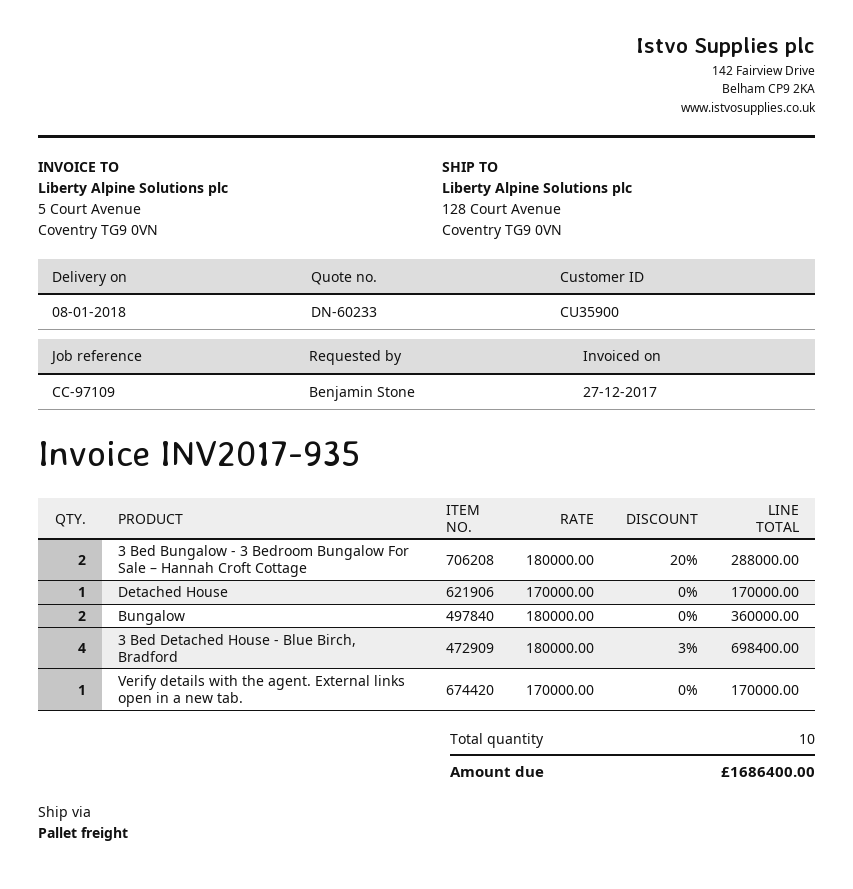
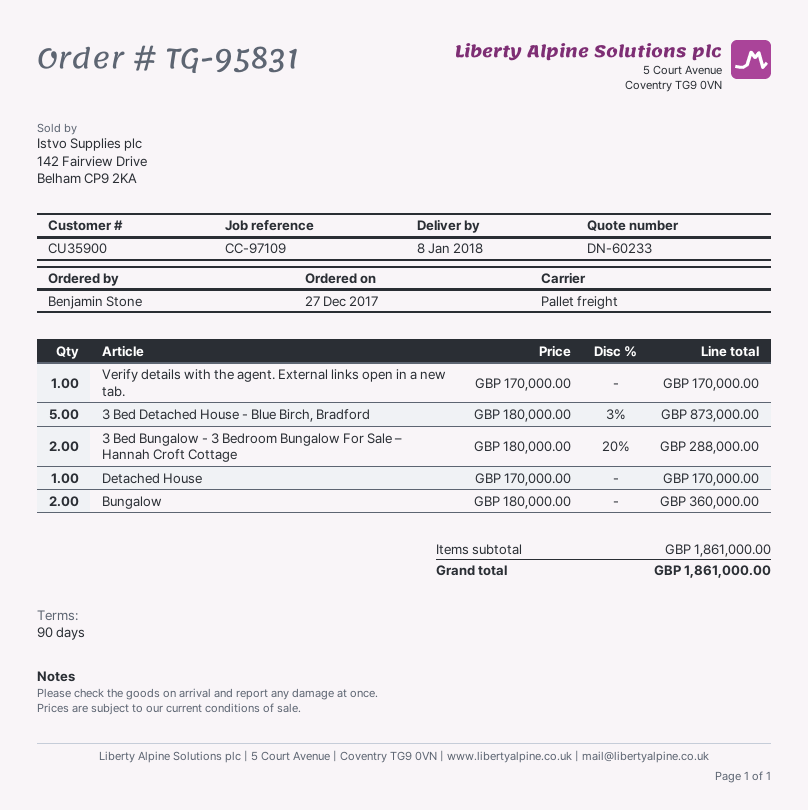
3 Bed Detached House - Blue Birch, Bradford: 4 x 180000.00 - 3% = 698400.00 -> 5 x 180000.00 - 3% = 873000.00
total: 1686400.00 -> 1861000.00

